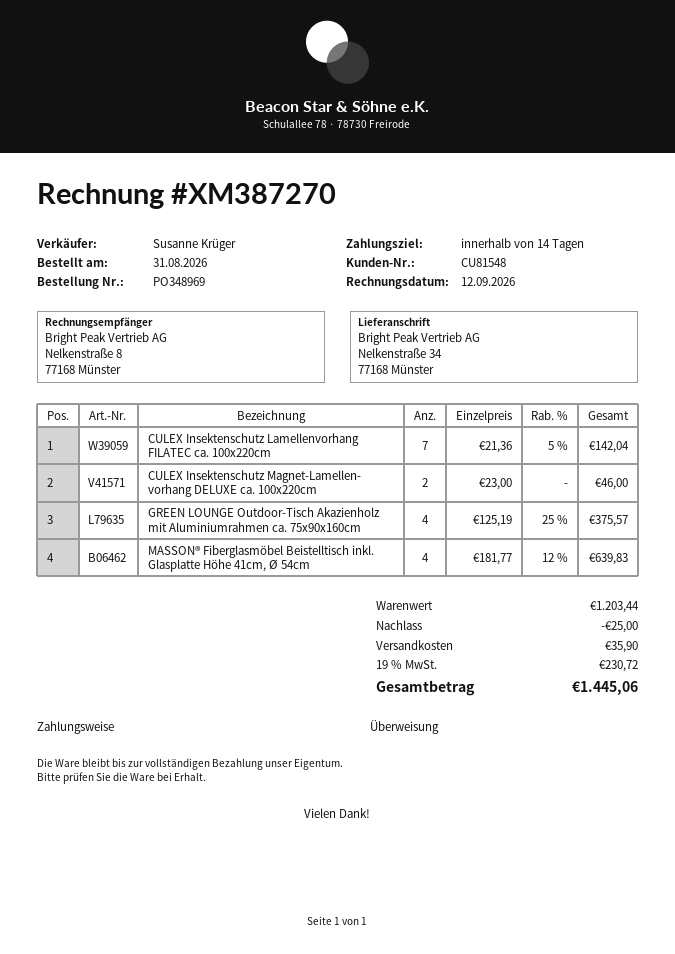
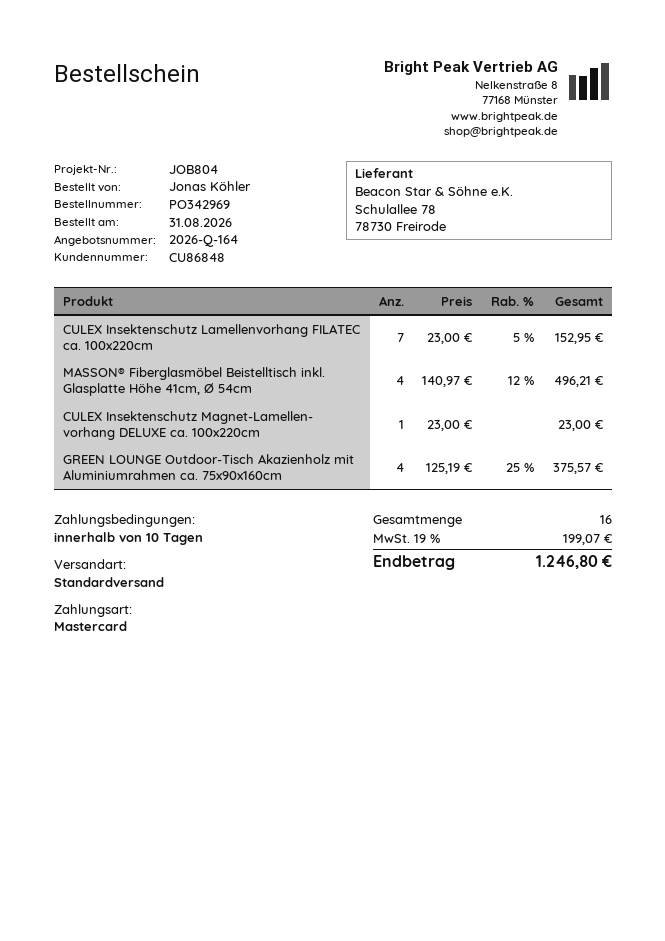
order number: PO348969 -> PO342969
payment terms: 14 days -> 10 days
customer number: CU81548 -> CU86848
payment method: bank transfer -> Mastercard
CULEX Insektenschutz Lamellenvorhang FILATEC ca. 100x220cm: 7 x 21.36 - 5% = 142.04 -> 7 x 23.00 - 5% = 152.95
CULEX Insektenschutz Magnet-Lamellen- vorhang DELUXE ca. 100x220cm: 2 x 23.00 = 46.00 -> 1 x 23.00 = 23.00
MASSON® Fiberglasmöbel Beistelltisch inkl. Glasplatte Höhe 41cm, Ø 54cm: 4 x 181.77 - 12% = 639.83 -> 4 x 140.97 - 12% = 496.21
discount: 25.00 -> none
shipping: 35.90 -> none
tax: 19% = 230.72 -> 19% = 199.07
total: 1445.06 -> 1246.80

